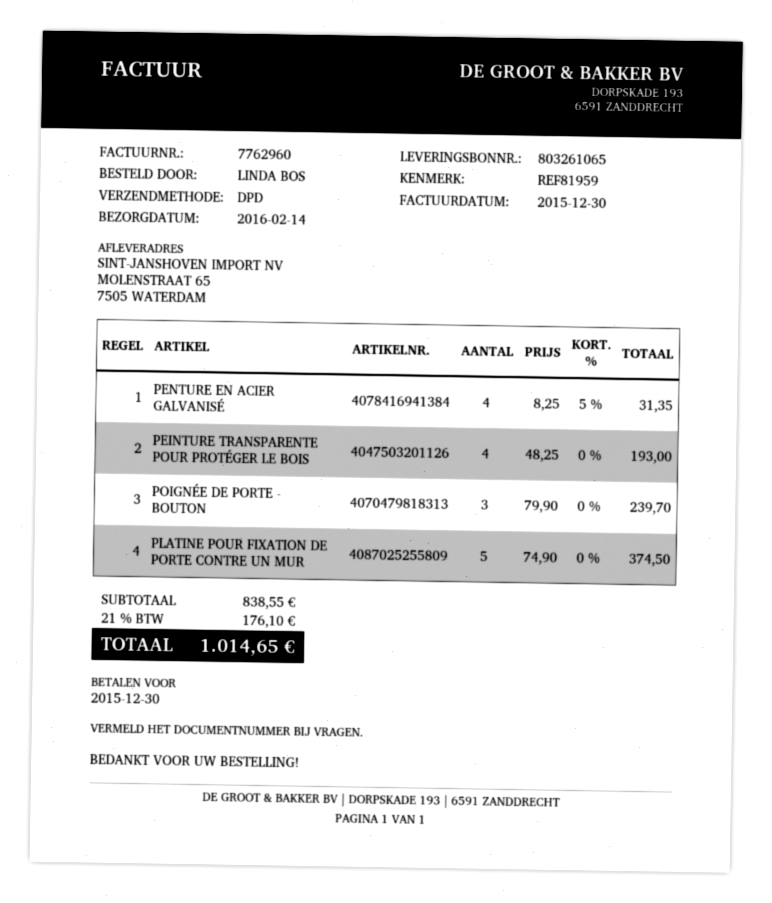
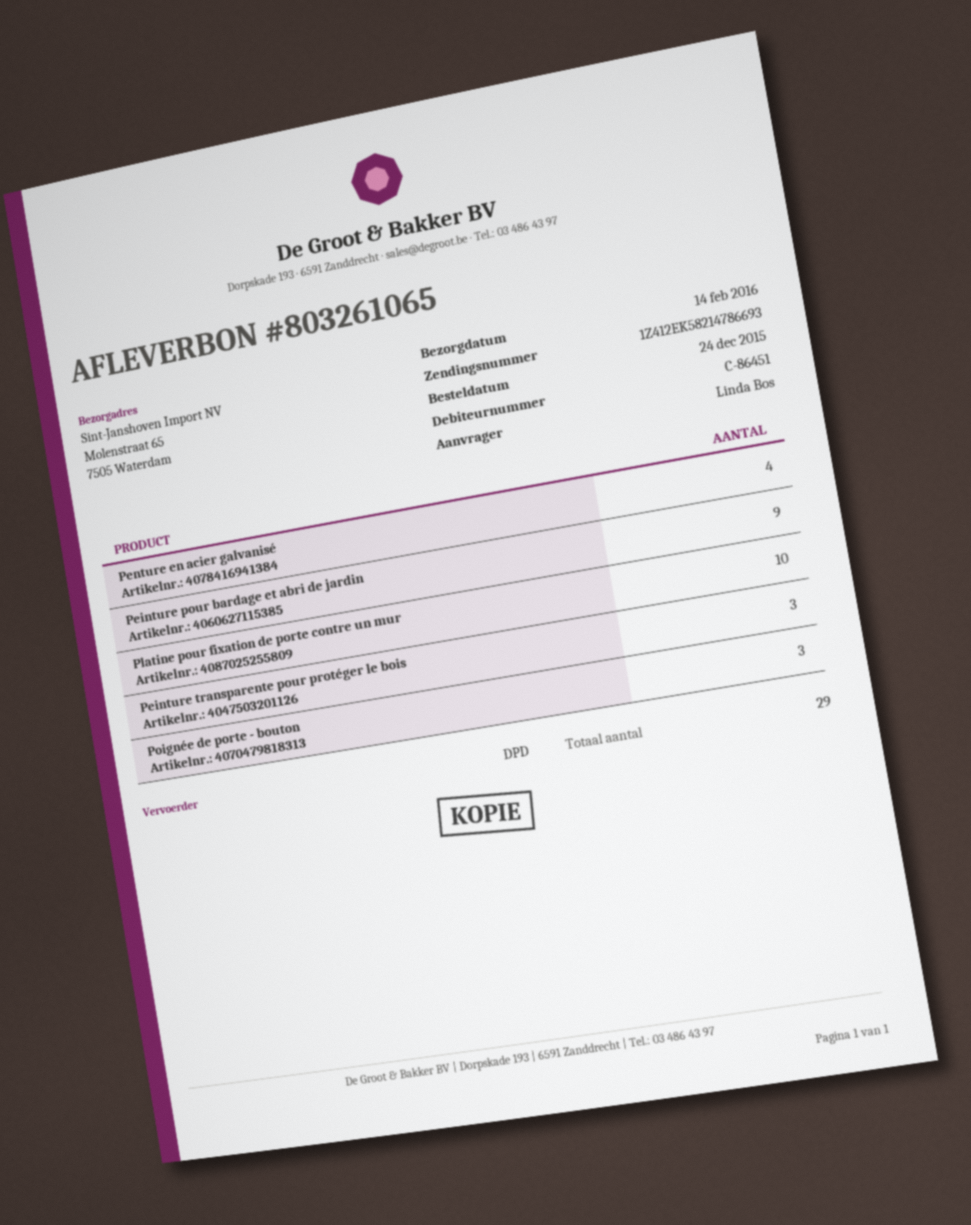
PEINTURE TRANSPARENTE POUR PROTÉGER LE BOIS: 4 -> 3
PLATINE POUR FIXATION DE PORTE CONTRE UN MUR: 5 -> 10
Peinture pour bardage et abri de jardin: none -> 9

